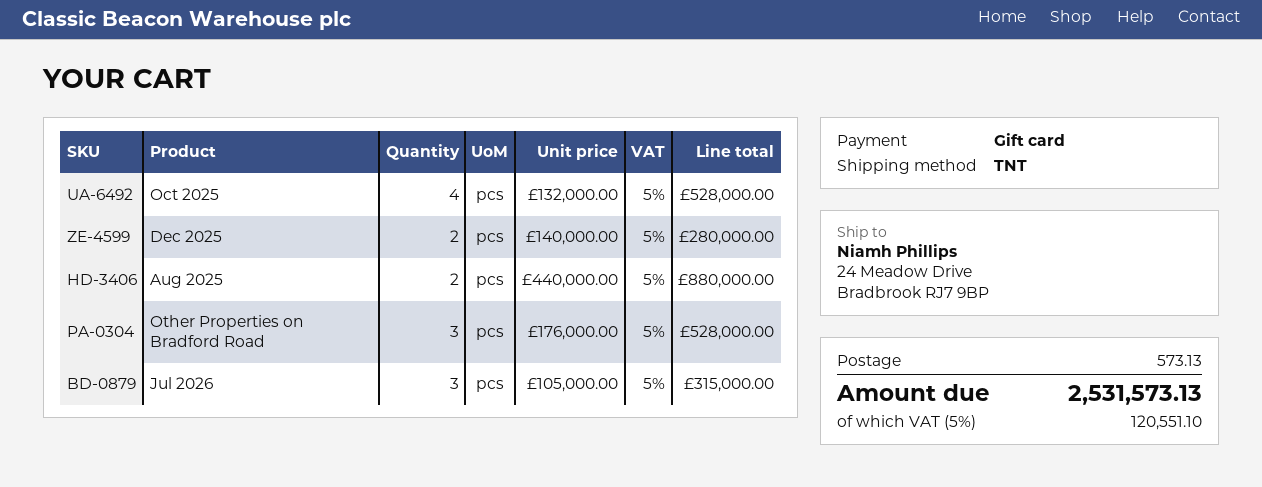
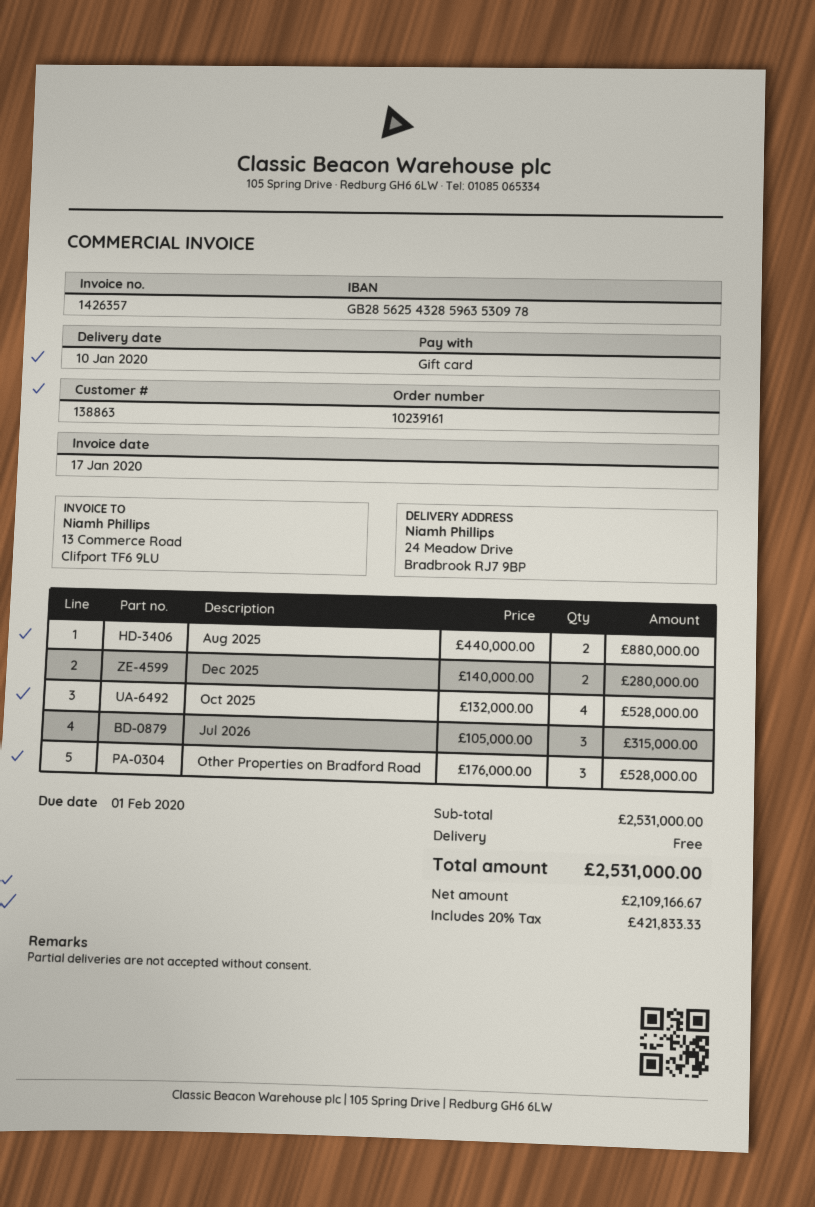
shipping: 573.13 -> 0.00
tax: 5% = 120551.10 -> 20% = 421833.33
total: 2531573.13 -> 2531000.00

